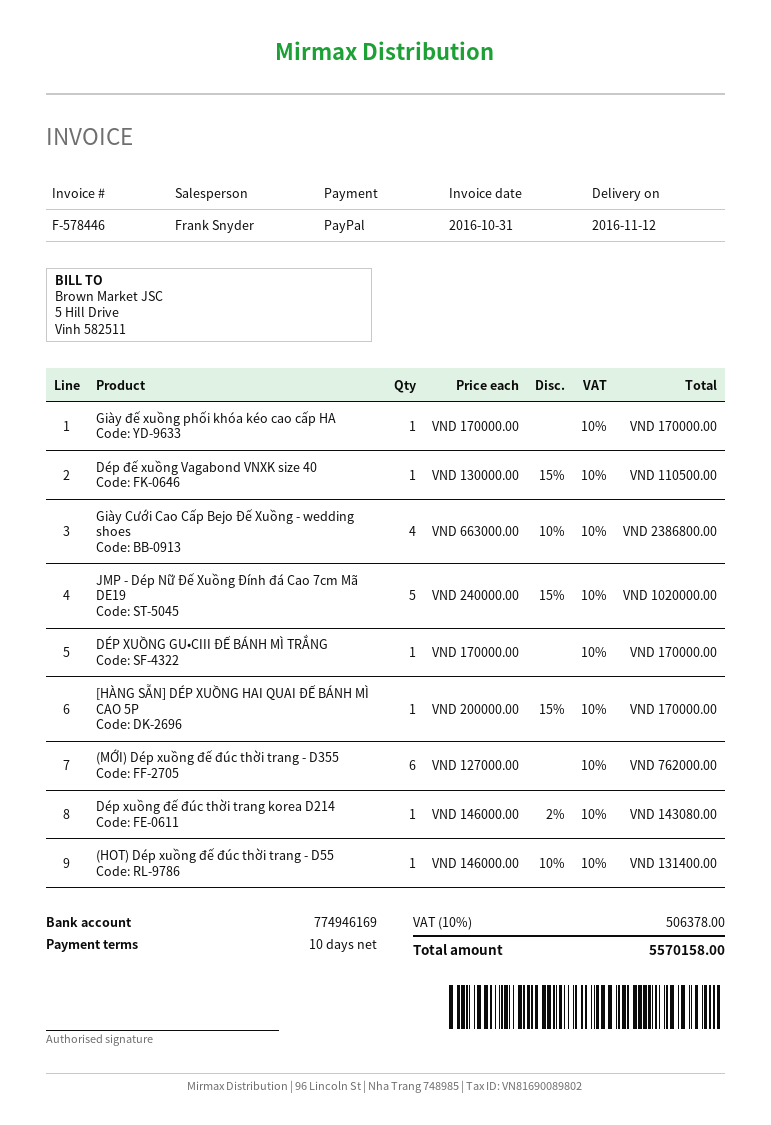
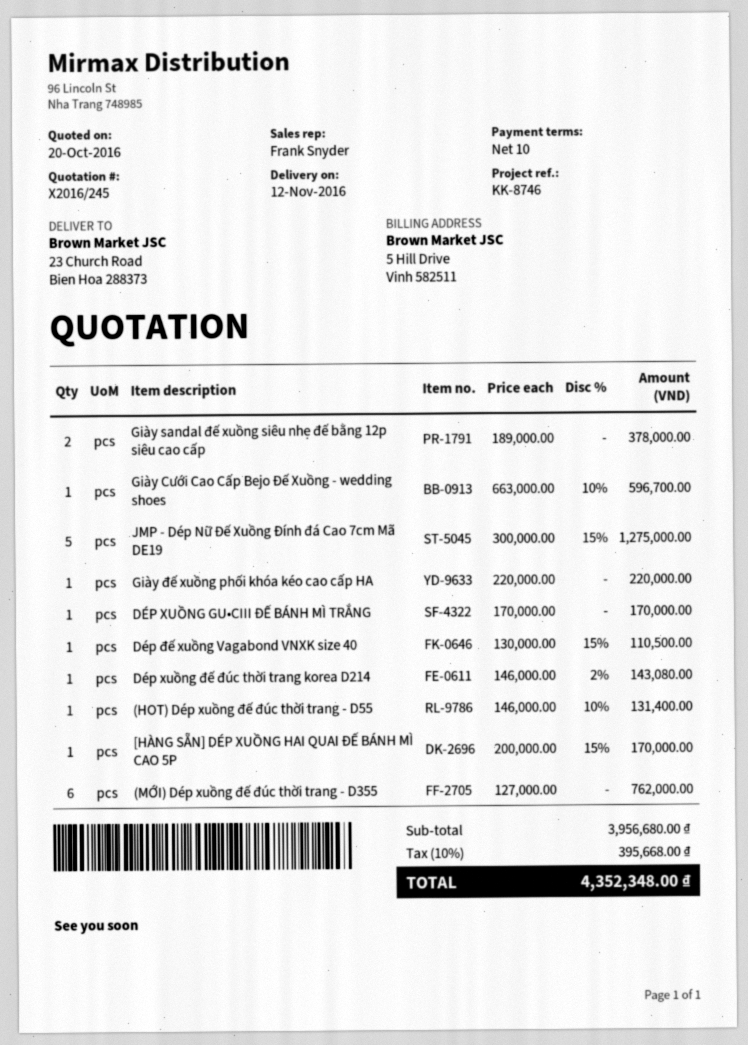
Giày đế xuồng phối khóa kéo cao cấp HA: 1 x 170000.00 = 170000.00 -> 1 x 220000.00 = 220000.00
Giày Cưới Cao Cấp Bejo Đế Xuồng - wedding shoes: 4 x 663000.00 - 10% = 2386800.00 -> 1 x 663000.00 - 10% = 596700.00
JMP - Dép Nữ Đế Xuồng Đính đá Cao 7cm Mã DE19: 5 x 240000.00 - 15% = 1020000.00 -> 5 x 300000.00 - 15% = 1275000.00
Giày sandal đế xuồng siêu nhẹ đế bằng 12p siêu cao cấp: none -> 2 x 189000.00 = 378000.00
tax: 10% = 506378.00 -> 10% = 395668.00
total: 5570158.00 -> 4352348.00

